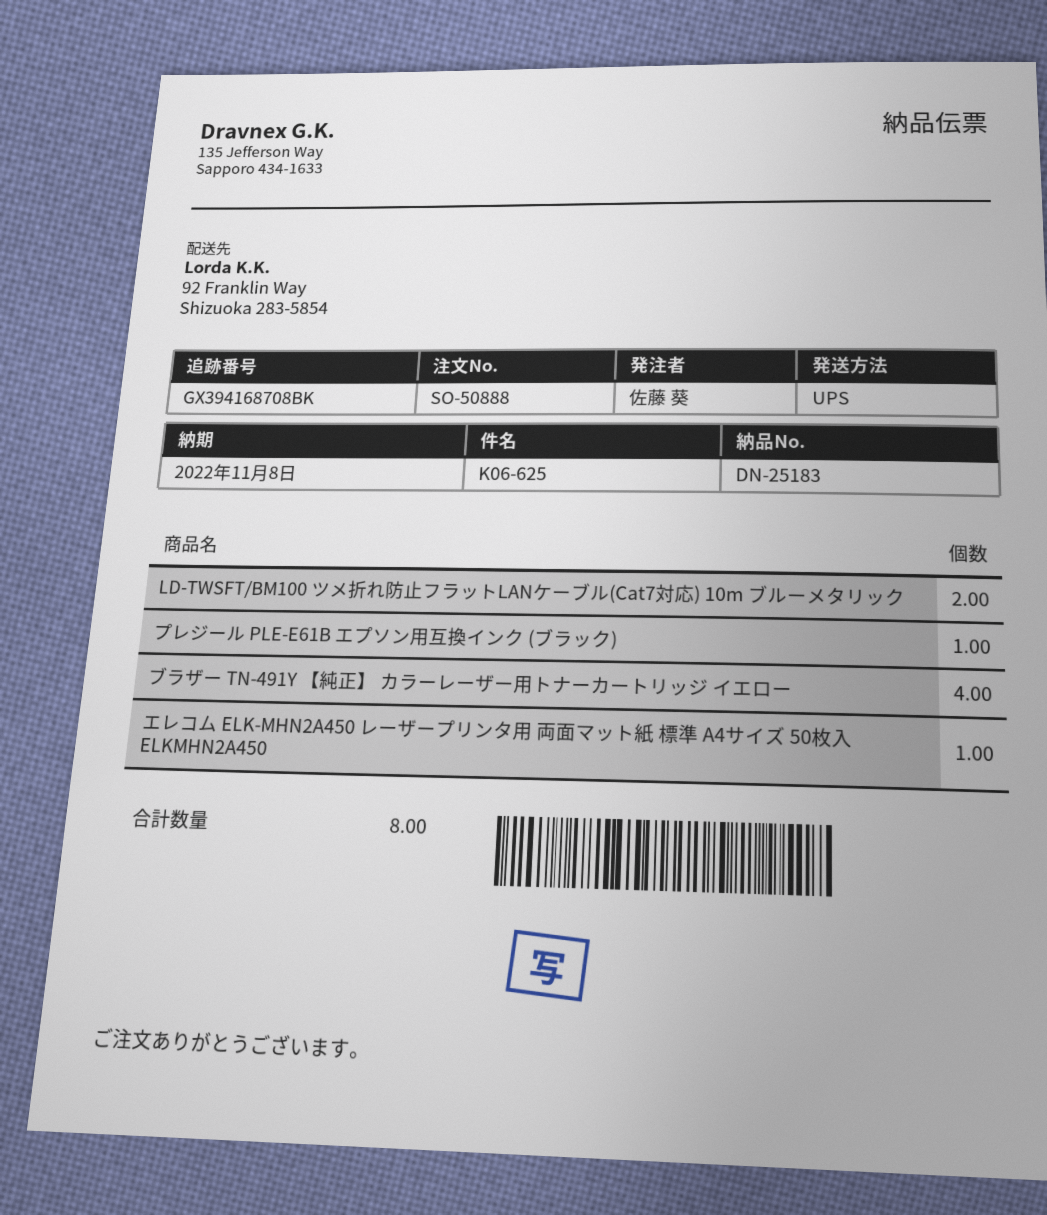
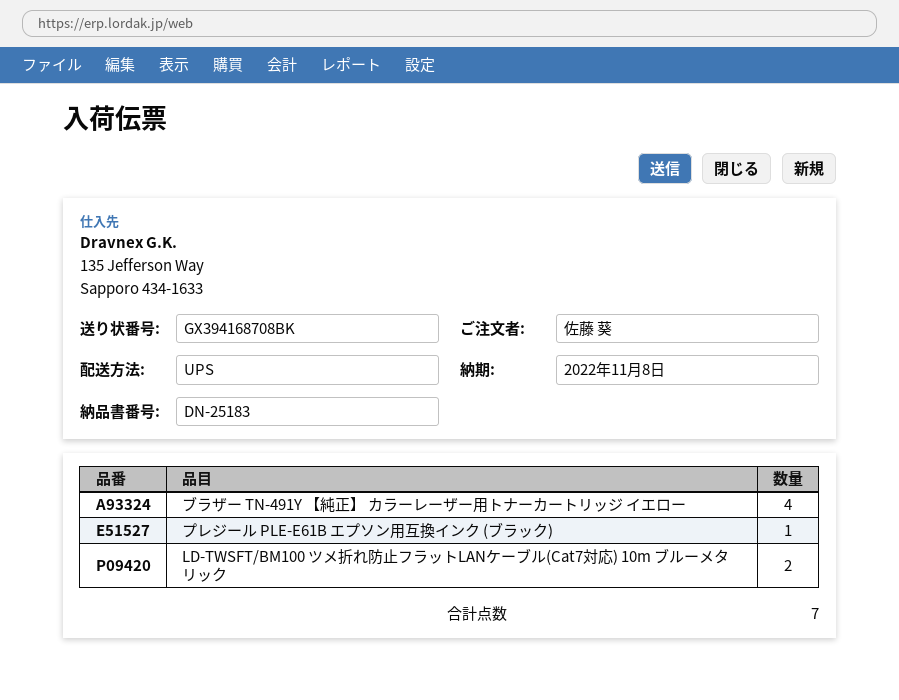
エレコム ELK-MHN2A450 レーザープリンタ用 両面マット紙 標準 A4サイズ 50枚入 ELKMHN2A450: 1 -> none
total quantity: 8 -> 7

